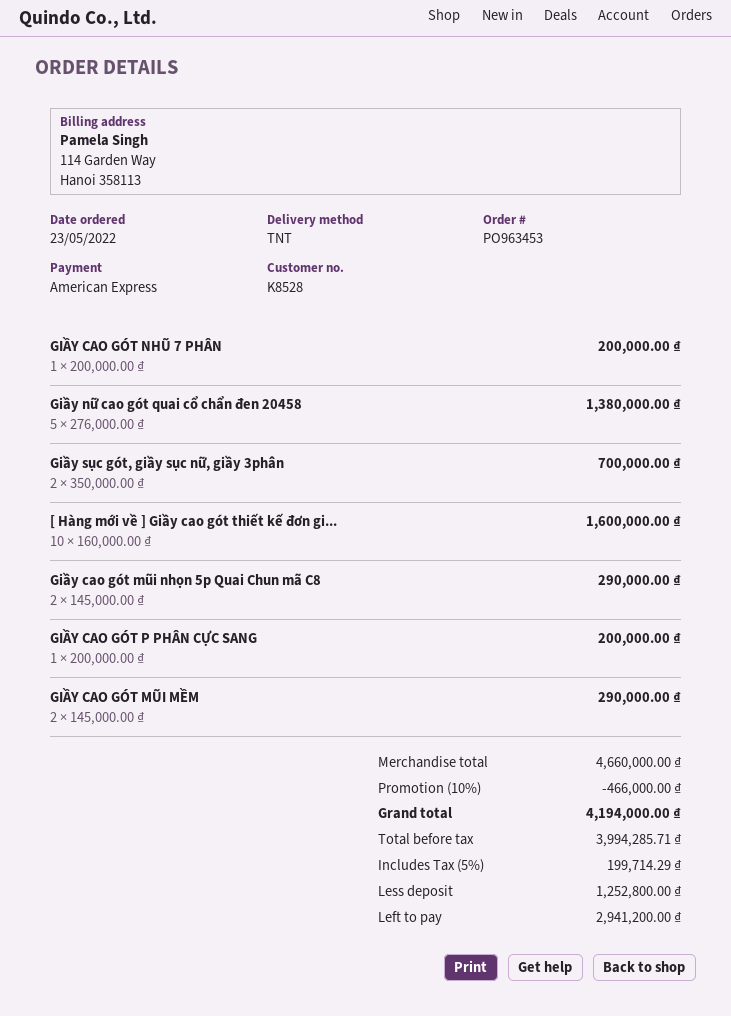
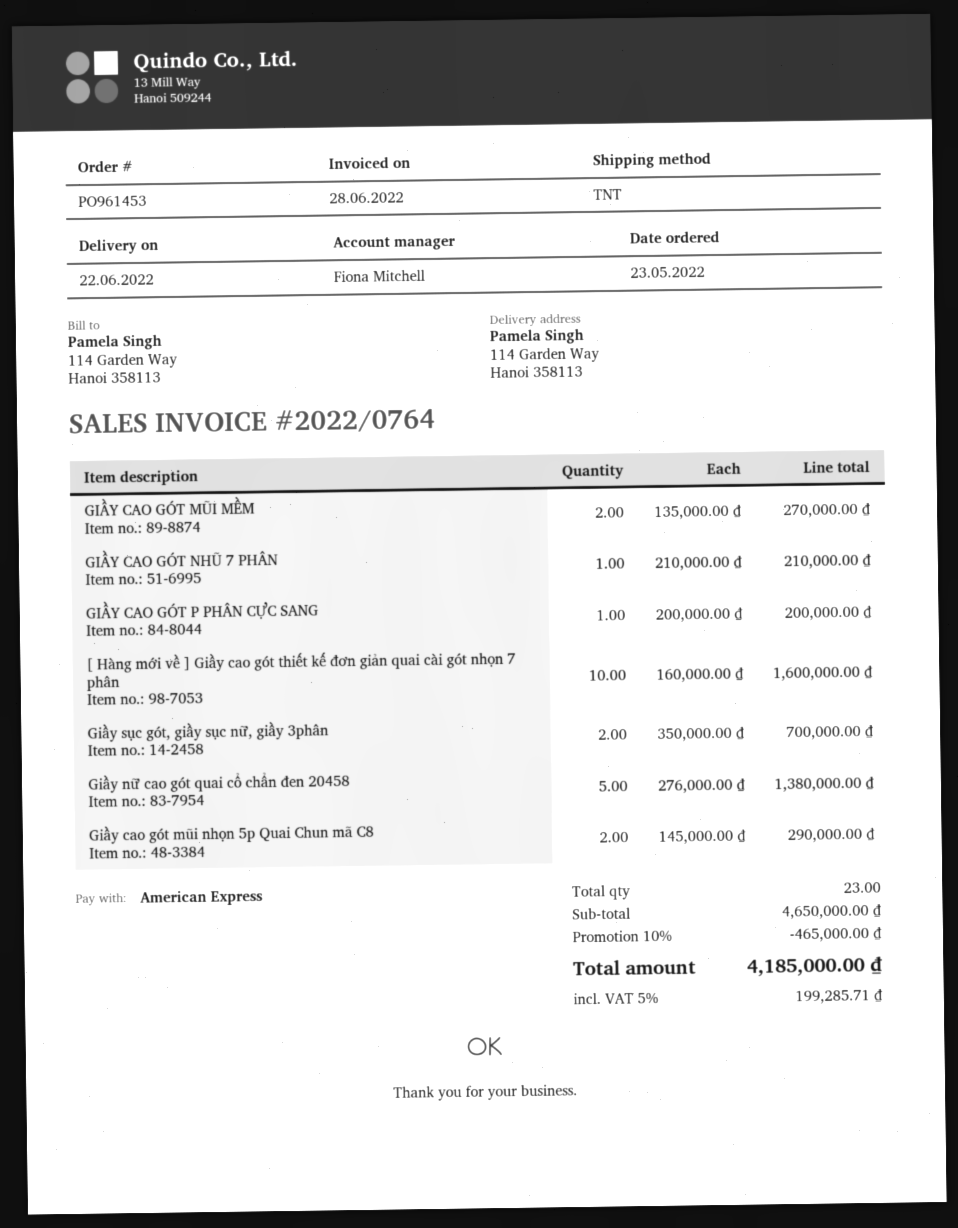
order number: PO963453 -> PO961453
GIẦY CAO GÓT NHŨ 7 PHÂN: 1 x 200000.00 = 200000.00 -> 1 x 210000.00 = 210000.00
GIẦY CAO GÓT MŨI MỀM: 2 x 145000.00 = 290000.00 -> 2 x 135000.00 = 270000.00
subtotal: 4660000.00 -> 4650000.00
discount: 10% = 466000.00 -> 10% = 465000.00
tax: 5% = 199714.29 -> 5% = 199285.71
total: 4194000.00 -> 4185000.00

